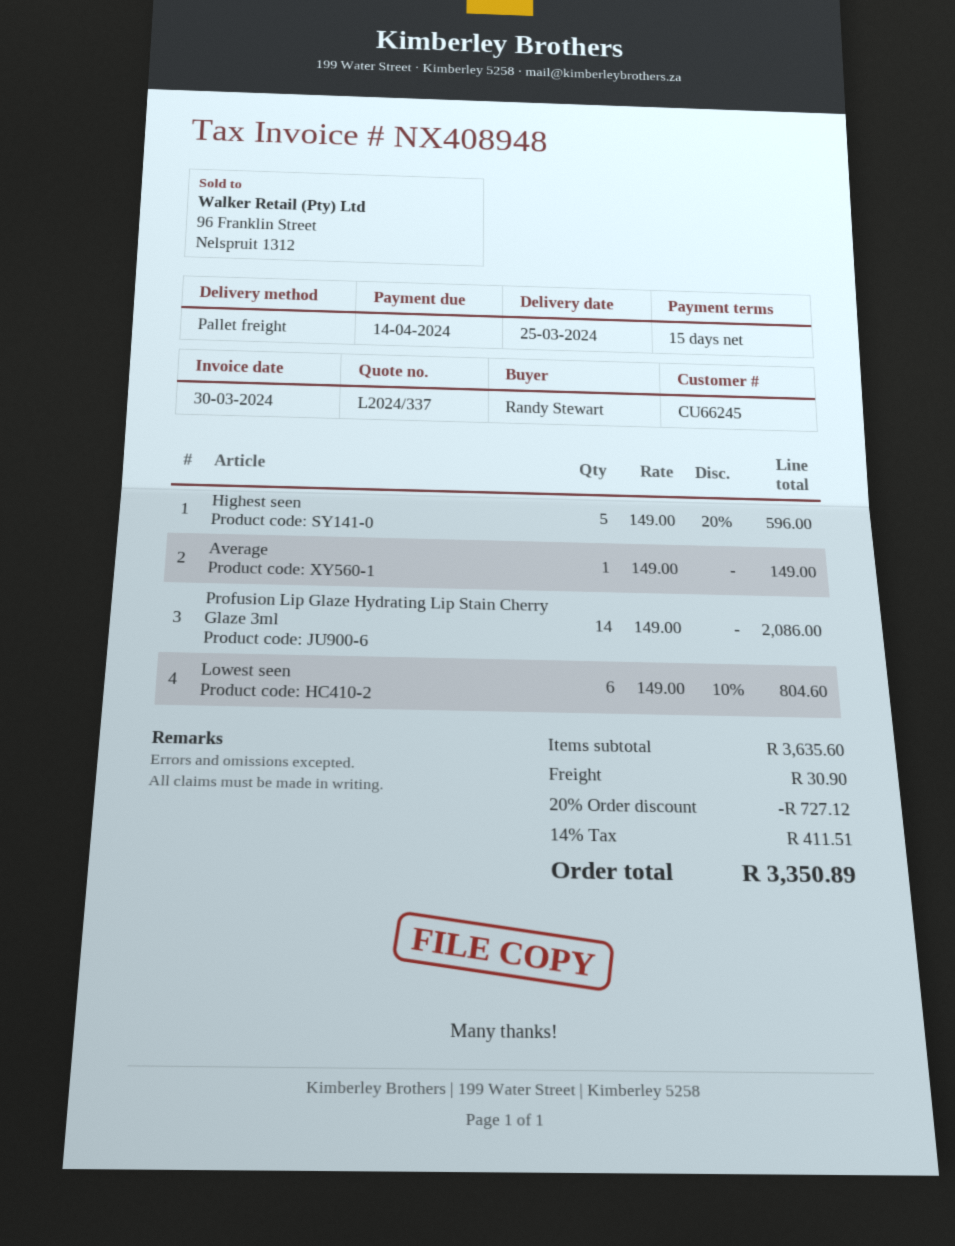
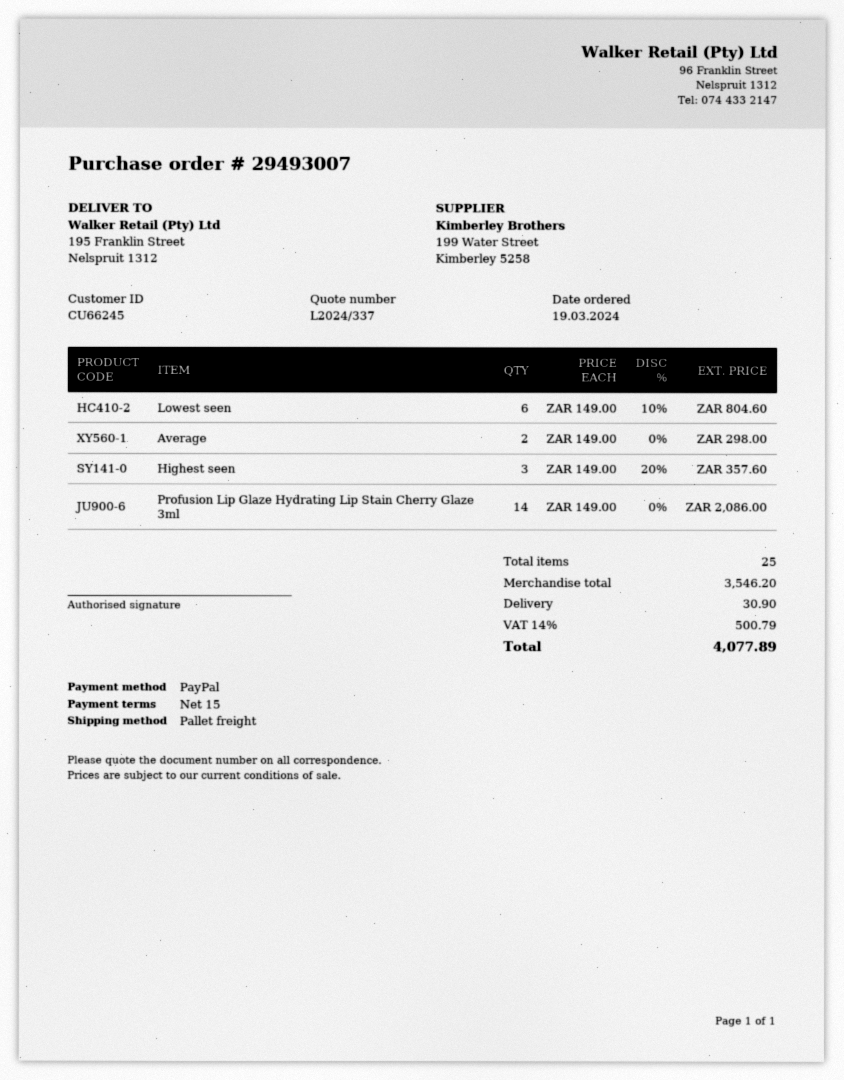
Highest seen: 5 x 149.00 - 20% = 596.00 -> 3 x 149.00 - 20% = 357.60
Average: 1 x 149.00 = 149.00 -> 2 x 149.00 = 298.00
subtotal: 3635.60 -> 3546.20
discount: 20% = 727.12 -> none
tax: 14% = 411.51 -> 14% = 500.79
total: 3350.89 -> 4077.89

